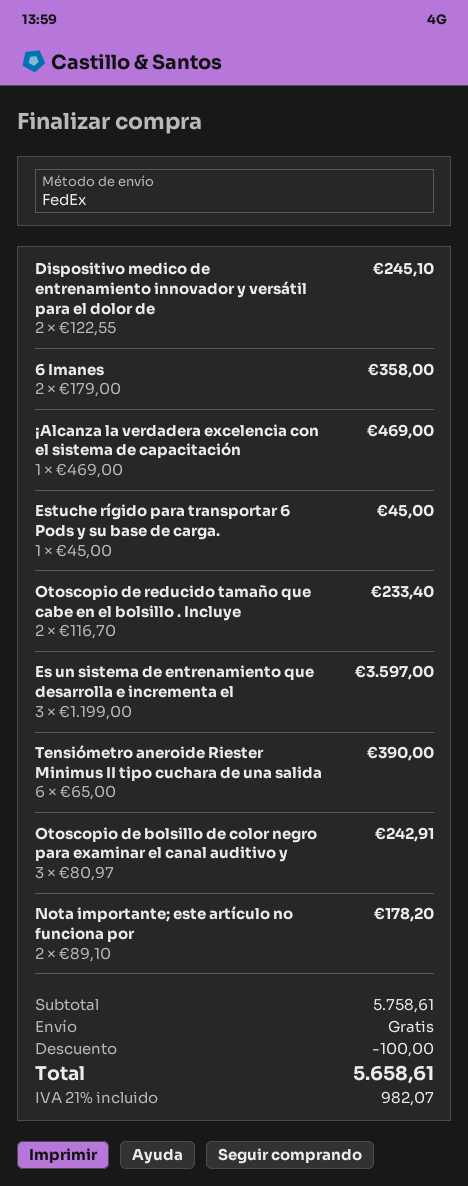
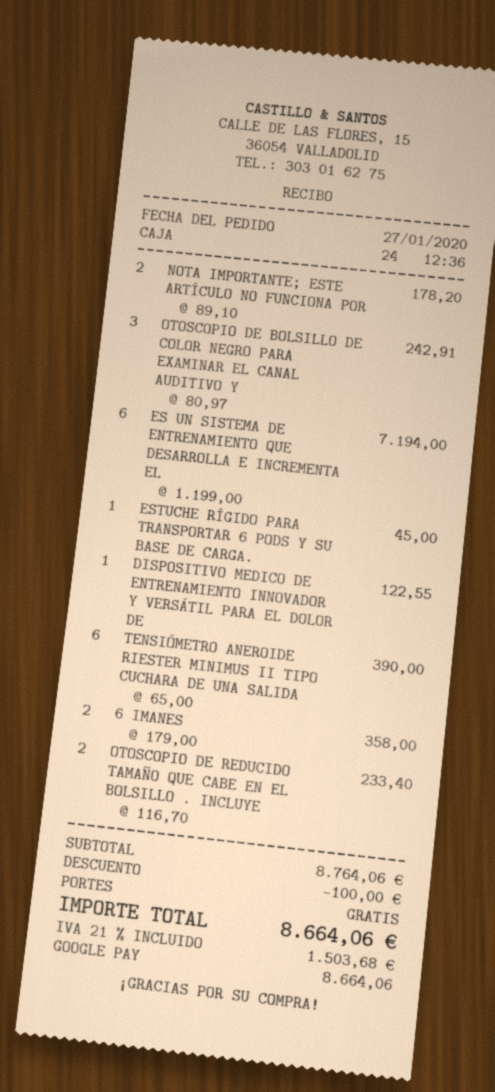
Dispositivo medico de entrenamiento innovador y versátil para el dolor de: 2 x 122.55 = 245.10 -> 1 x 122.55 = 122.55
¡Alcanza la verdadera excelencia con el sistema de capacitación: 1 x 469.00 = 469.00 -> none
Es un sistema de entrenamiento que desarrolla e incrementa el: 3 x 1199.00 = 3597.00 -> 6 x 1199.00 = 7194.00
subtotal: 5758.61 -> 8764.06
tax: 21% = 982.07 -> 21% = 1503.68
total: 5658.61 -> 8664.06

